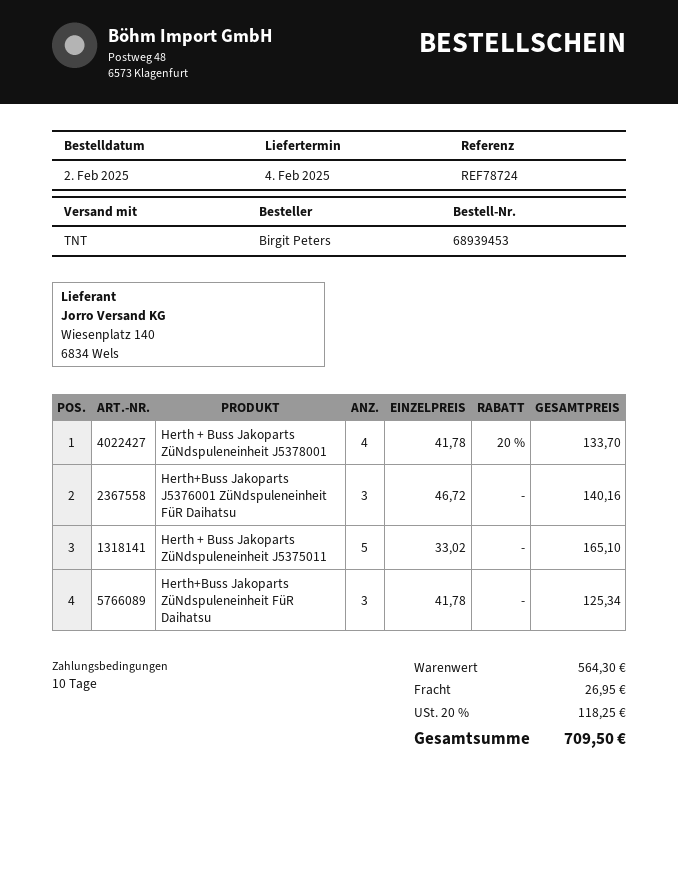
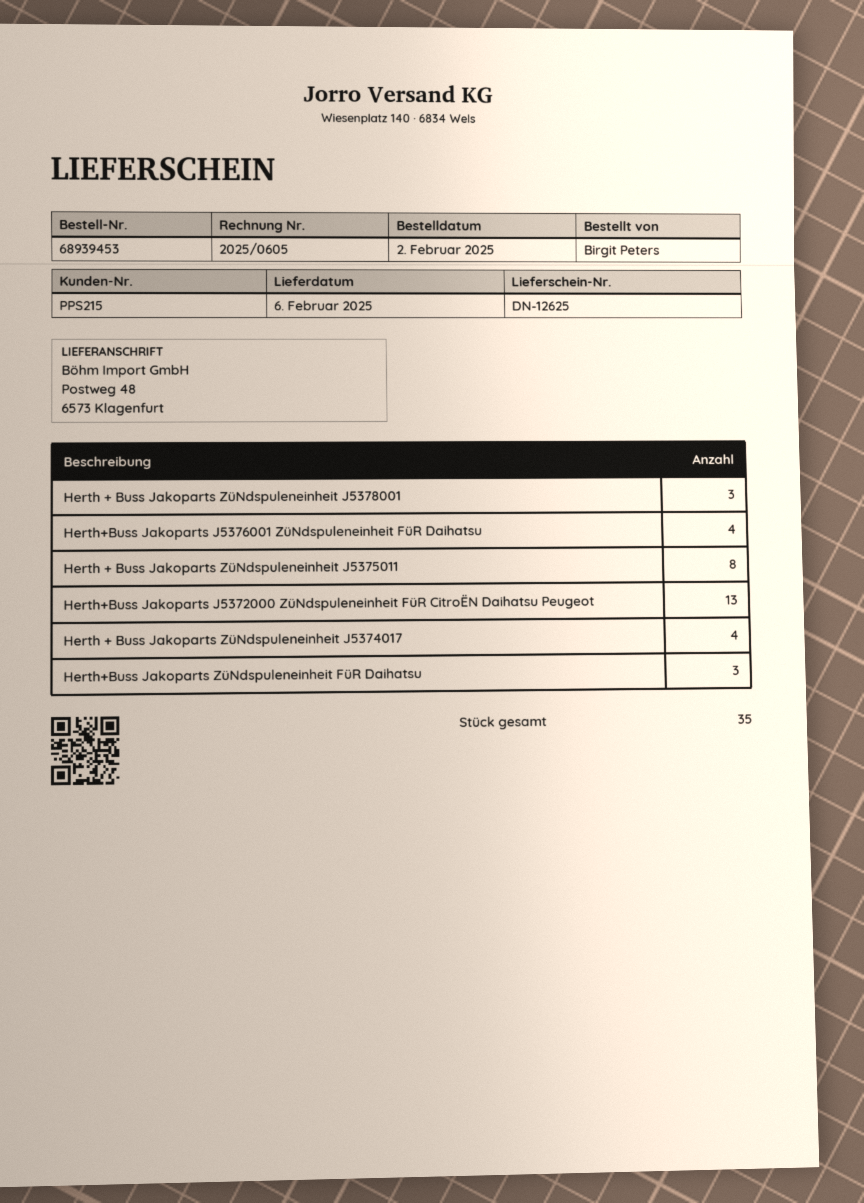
delivery date: 2025-02-04 -> 2025-02-06
Herth + Buss Jakoparts ZüNdspuleneinheit J5378001: 4 -> 3
Herth+Buss Jakoparts J5376001 ZüNdspuleneinheit FüR Daihatsu: 3 -> 4
Herth + Buss Jakoparts ZüNdspuleneinheit J5375011: 5 -> 8
Herth+Buss Jakoparts J5372000 ZüNdspuleneinheit FüR CitroËN Daihatsu Peugeot: none -> 13
Herth + Buss Jakoparts ZüNdspuleneinheit J5374017: none -> 4

